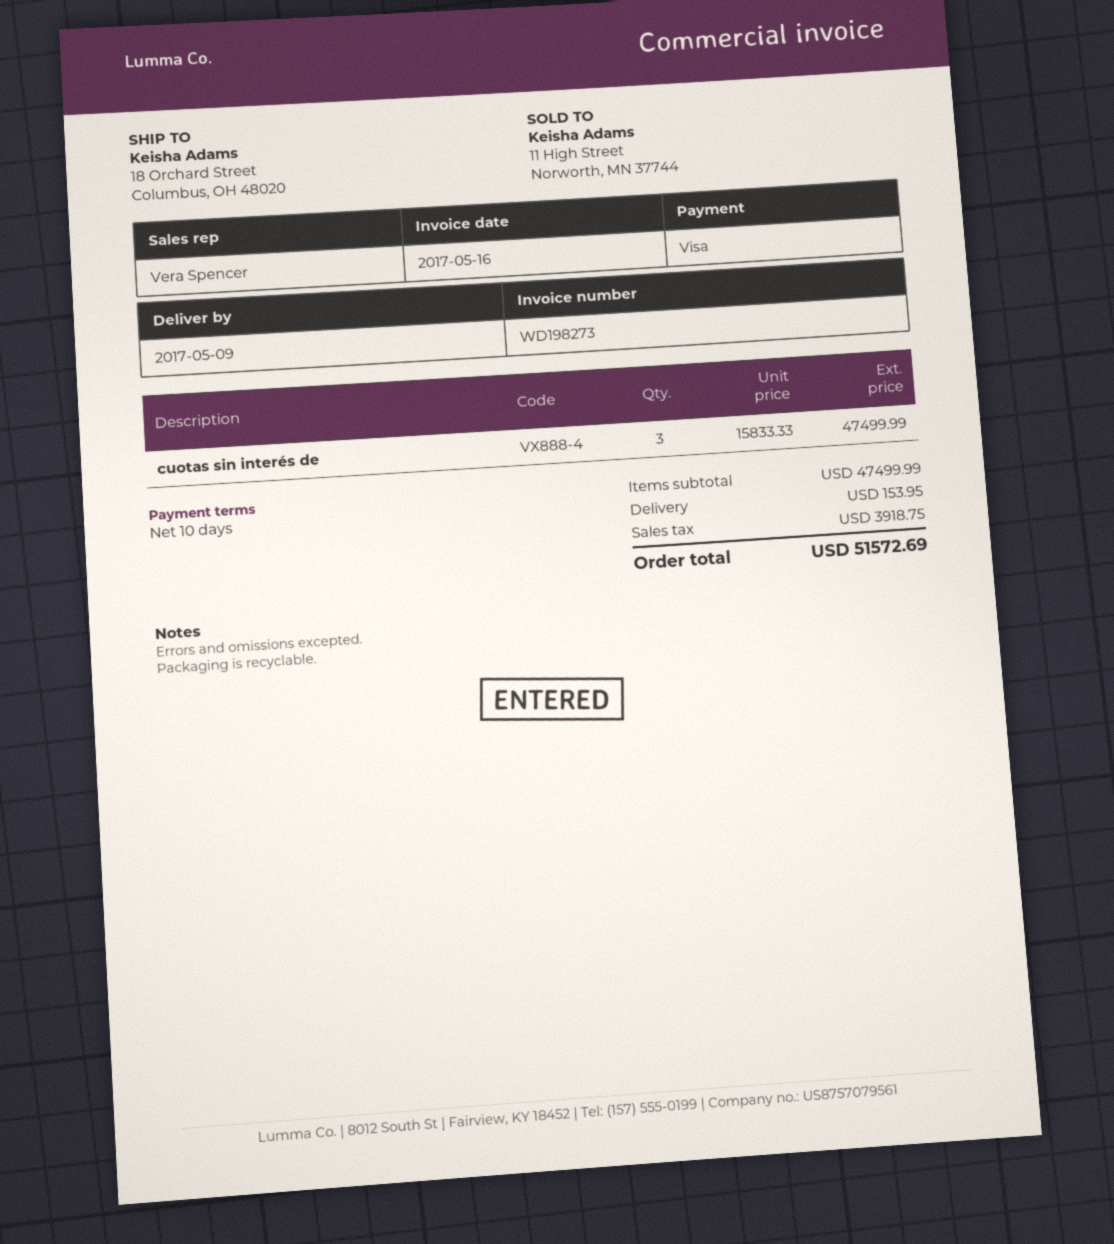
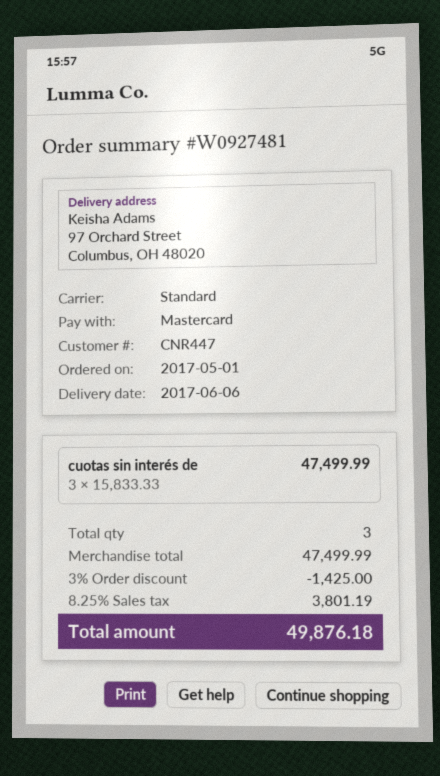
delivery date: 2017-05-09 -> 2017-06-06
payment method: Visa -> Mastercard
ship to: 18 Orchard Street, Columbus, OH 48020 -> 97 Orchard Street, Columbus, OH 48020
discount: none -> 3% = 1425.00
shipping: 153.95 -> none
tax: 3918.75 -> 3801.19
total: 51572.69 -> 49876.18

